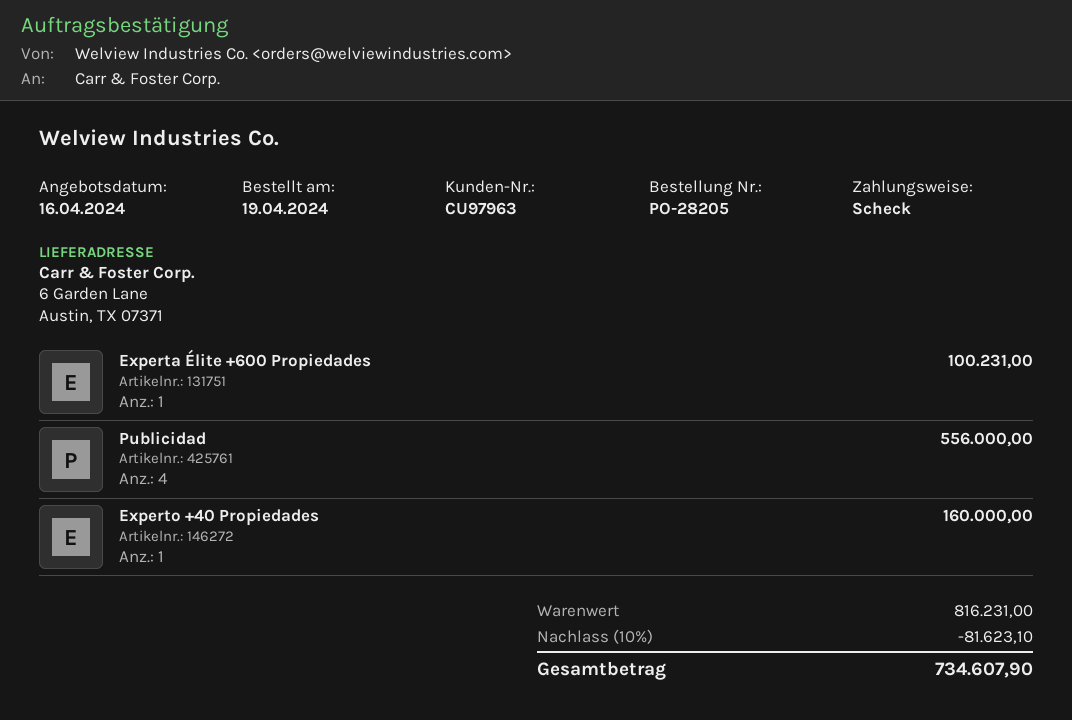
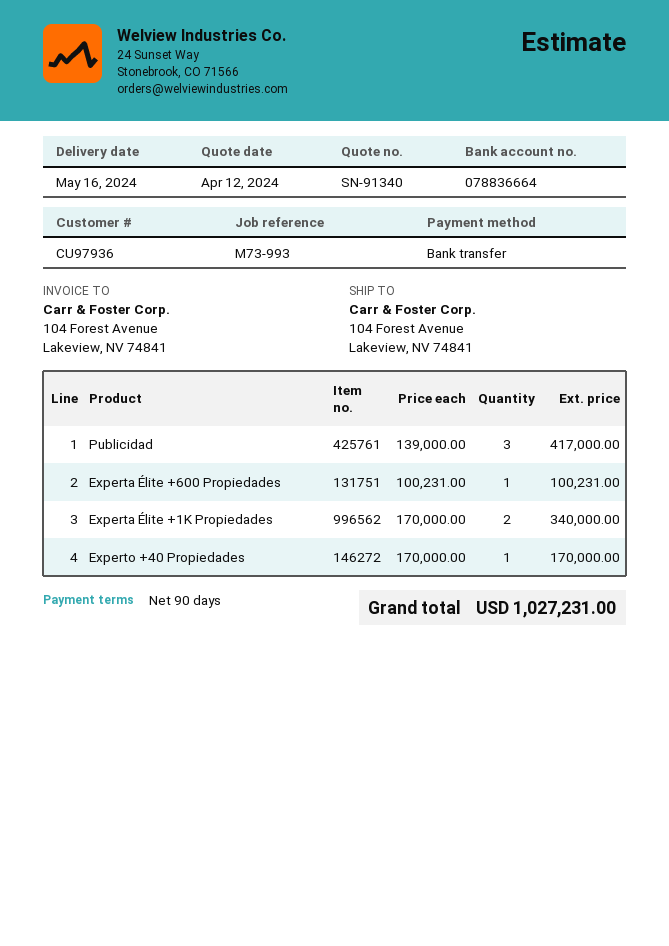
quote date: 2024-04-16 -> 2024-04-12
customer number: CU97963 -> CU97936
payment method: cheque -> bank transfer
ship to: 6 Garden Lane, Austin, TX 07371 -> 104 Forest Avenue, Lakeview, NV 74841
Publicidad: 4 for 556000.00 -> 3 for 417000.00
Experto +40 Propiedades: 1 for 160000.00 -> 1 for 170000.00
Experta Élite +1K Propiedades: none -> 2 for 340000.00
discount: 10% = 81623.10 -> none
total: 734607.90 -> 1027231.00

